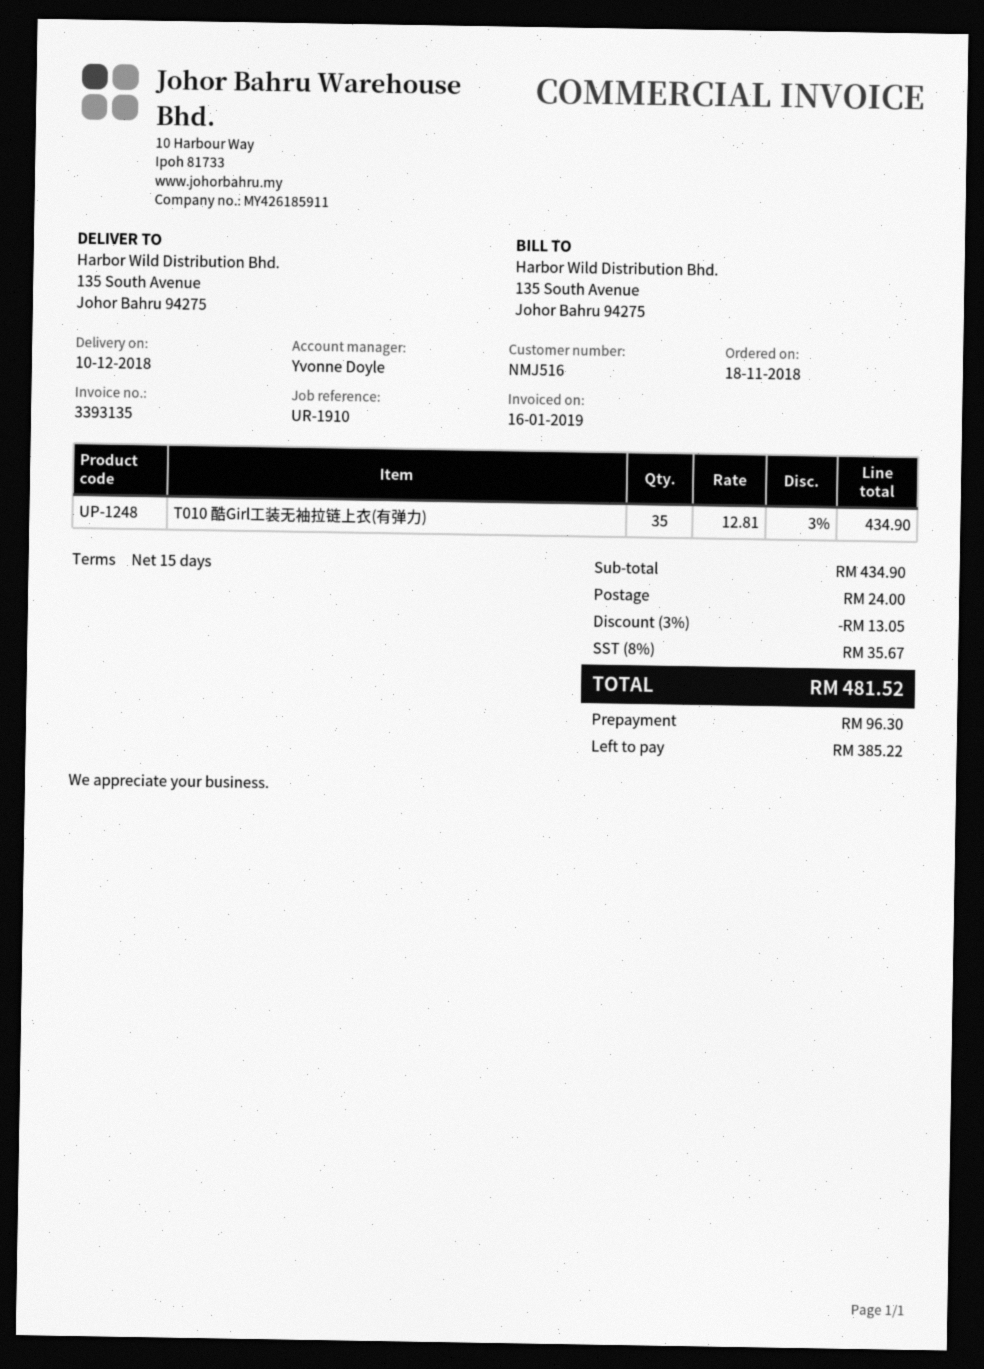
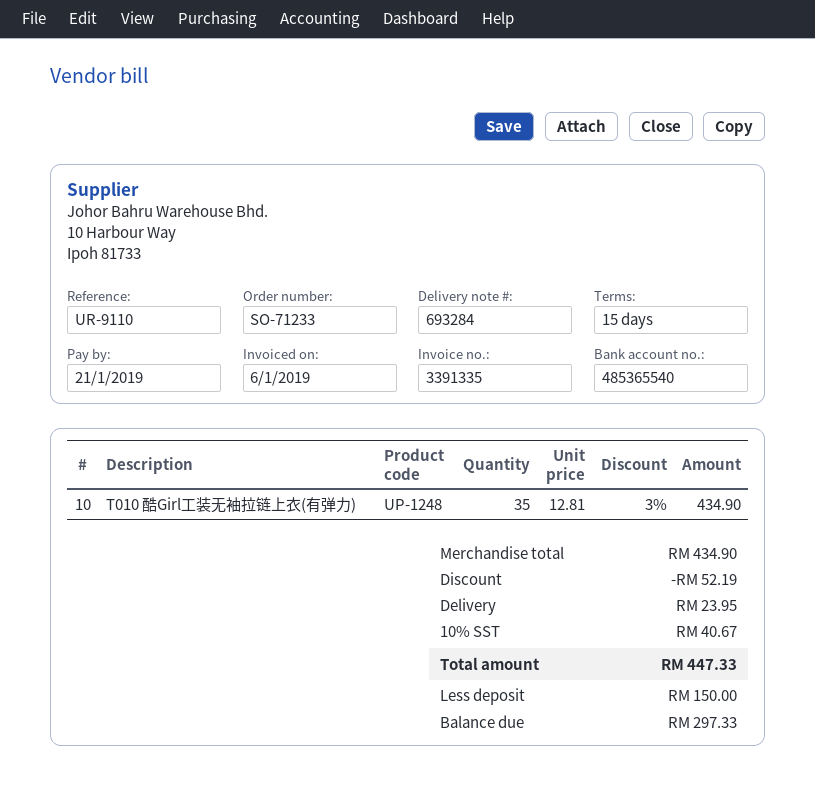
invoice number: 3393135 -> 3391335
invoice date: 2019-01-16 -> 2019-01-06
reference: UR-1910 -> UR-9110
discount: 13.05 -> 52.19
shipping: 24.00 -> 23.95
tax: 8% = 35.67 -> 10% = 40.67
total: 481.52 -> 447.33
deposit: 96.30 -> 150.00
balance: 385.22 -> 297.33

